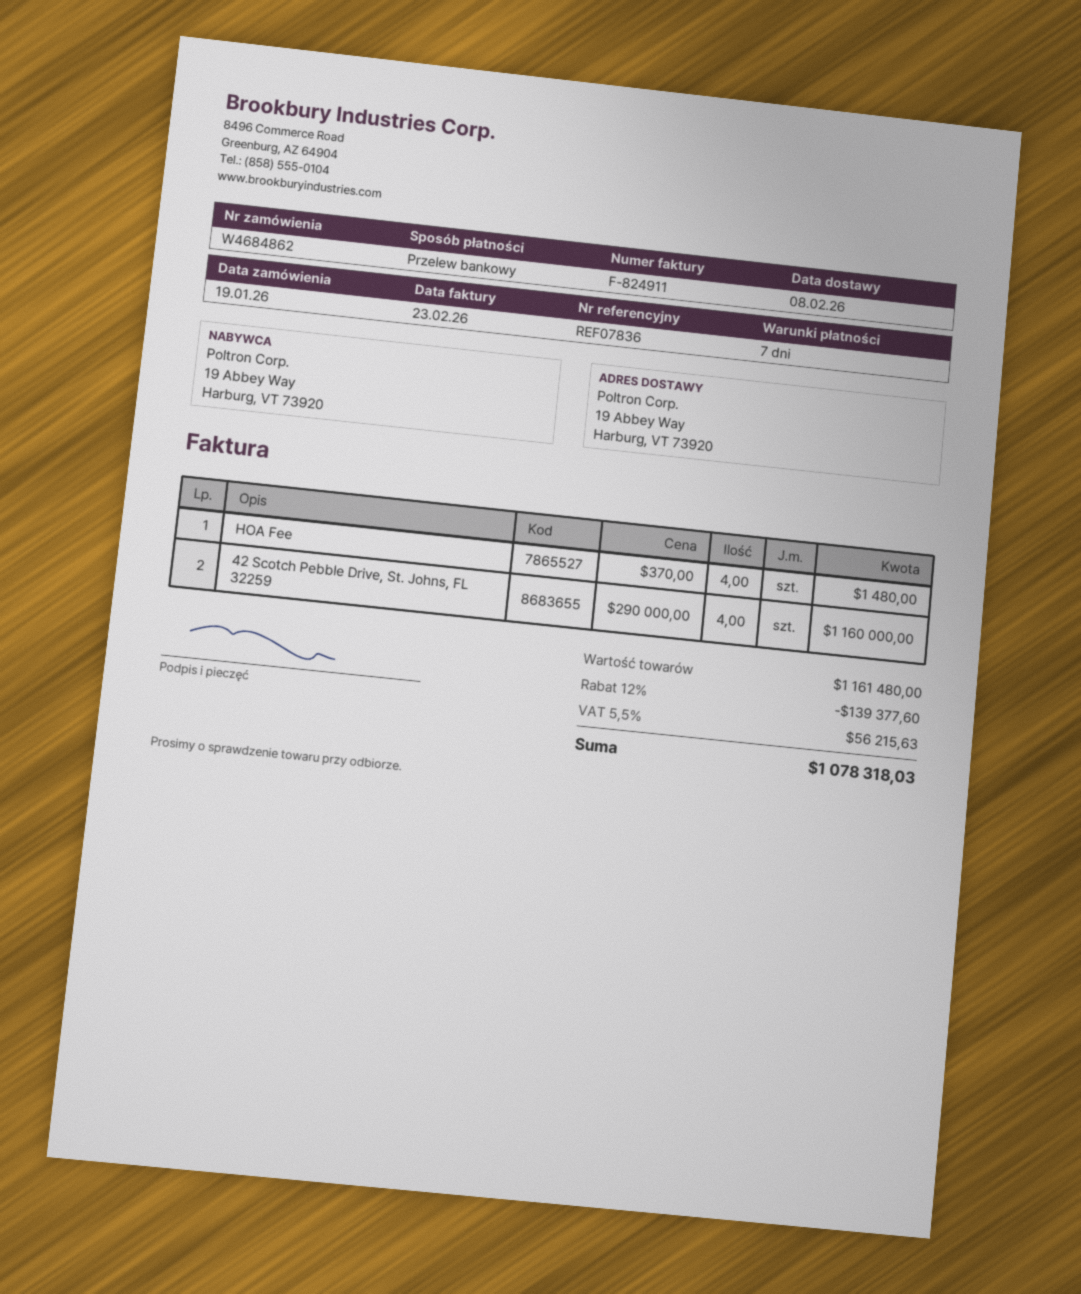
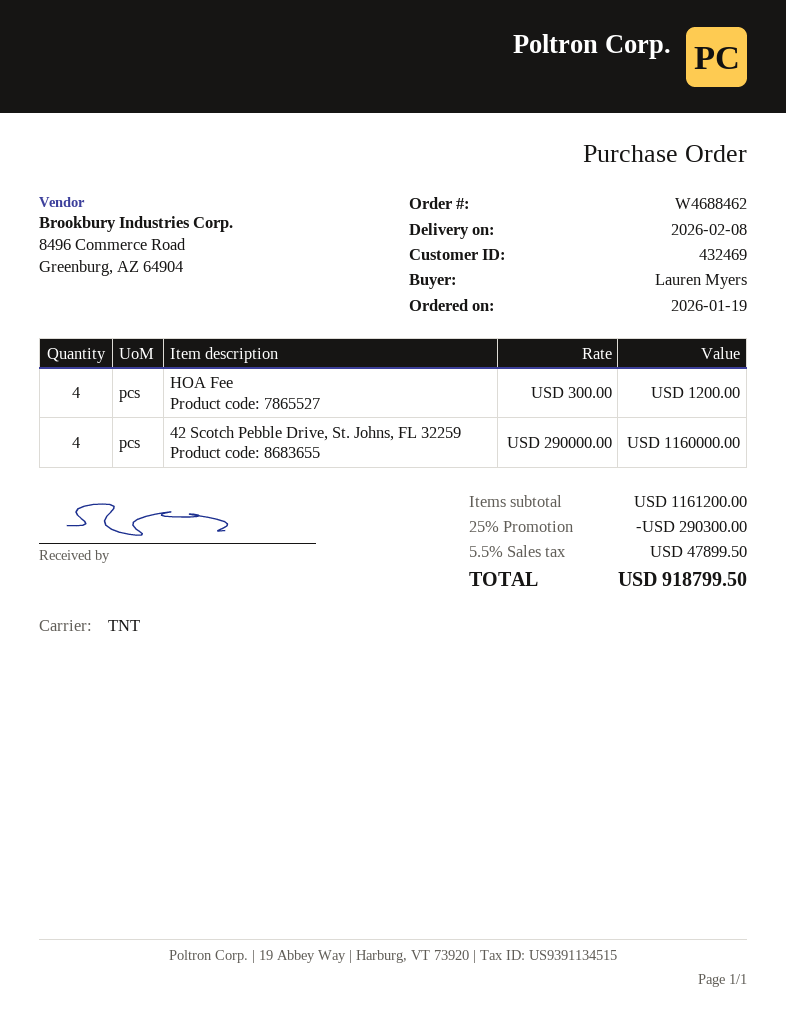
order number: W4684862 -> W4688462
HOA Fee: 4 x 370.00 = 1480.00 -> 4 x 300.00 = 1200.00
subtotal: 1161480.00 -> 1161200.00
discount: 12% = 139377.60 -> 25% = 290300.00
tax: 5.5% = 56215.63 -> 5.5% = 47899.50
total: 1078318.03 -> 918799.50

